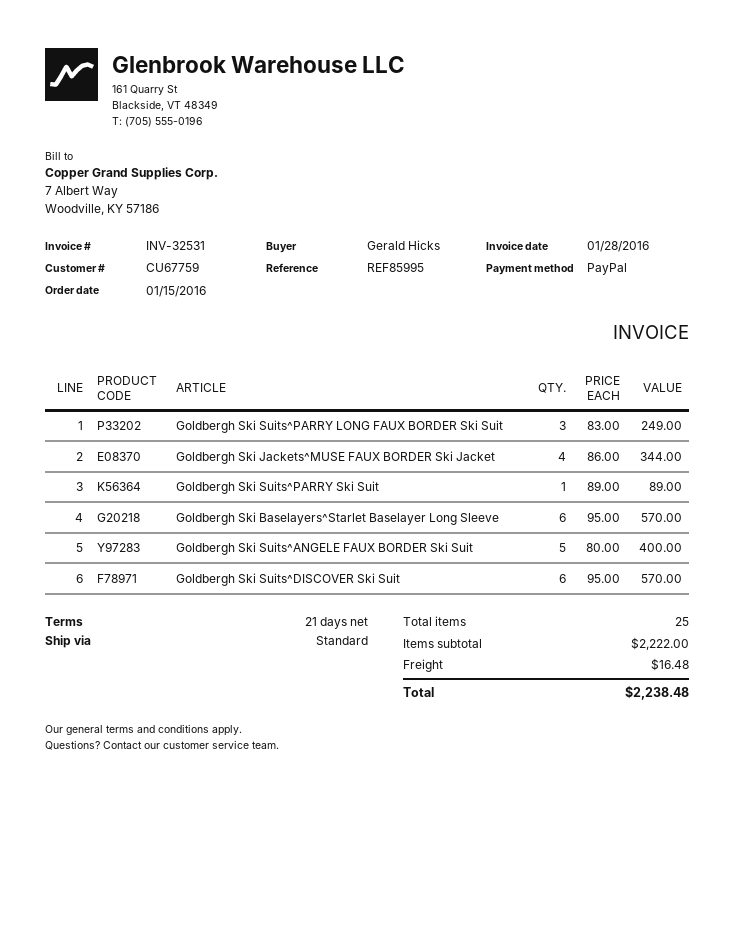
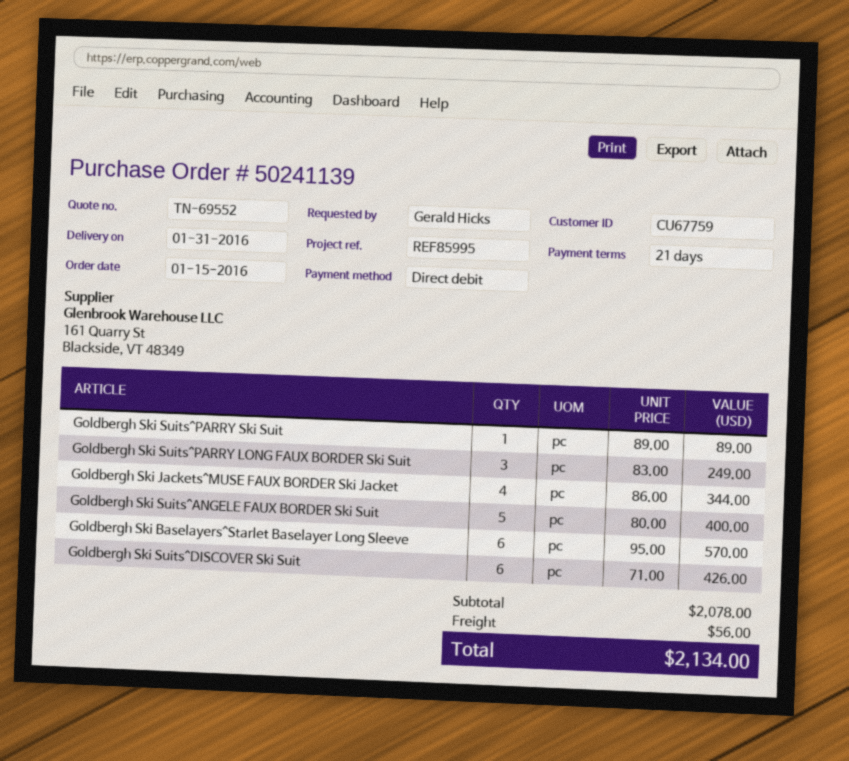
payment method: PayPal -> direct debit
Goldbergh Ski Suits^DISCOVER Ski Suit: 6 x 95.00 = 570.00 -> 6 x 71.00 = 426.00
subtotal: 2222.00 -> 2078.00
shipping: 16.48 -> 56.00
total: 2238.48 -> 2134.00

